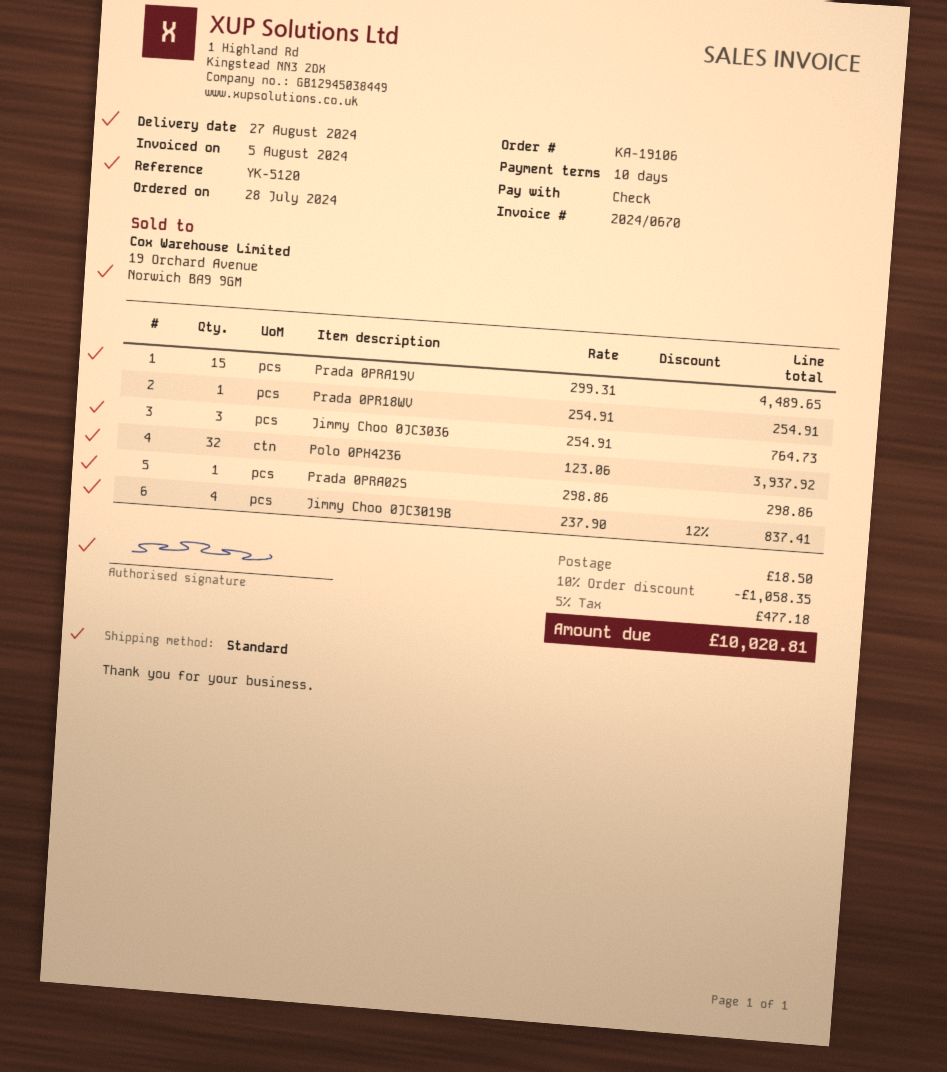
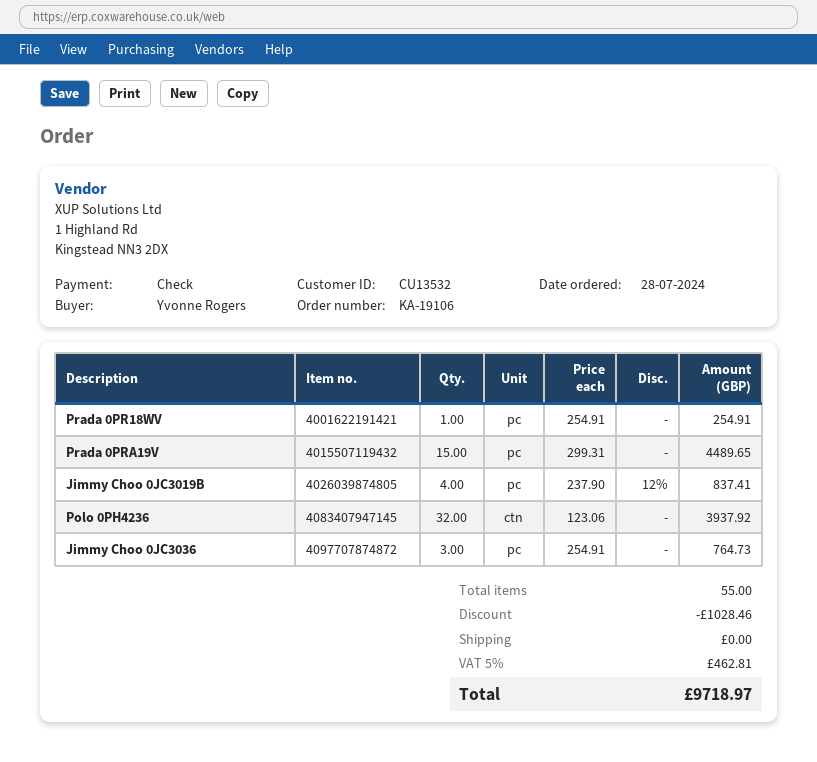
Prada 0PRA02S: 1 x 298.86 = 298.86 -> none
discount: 1058.35 -> 1028.46
shipping: 18.50 -> 0.00
tax: 5% = 477.18 -> 5% = 462.81
total: 10020.81 -> 9718.97

